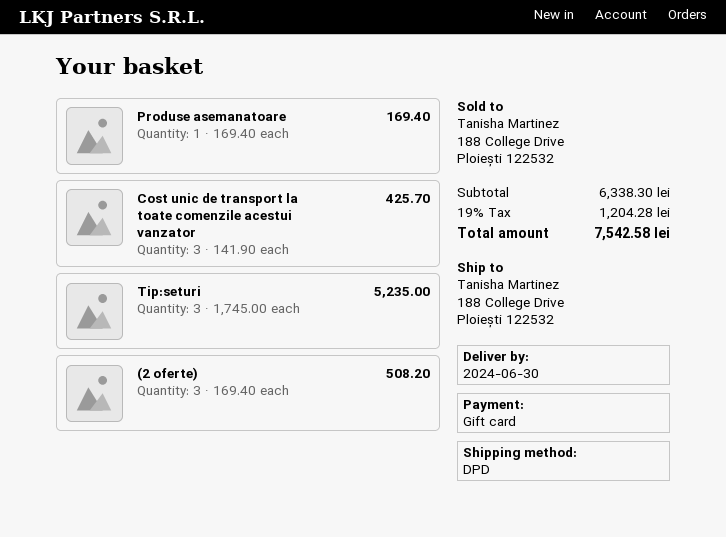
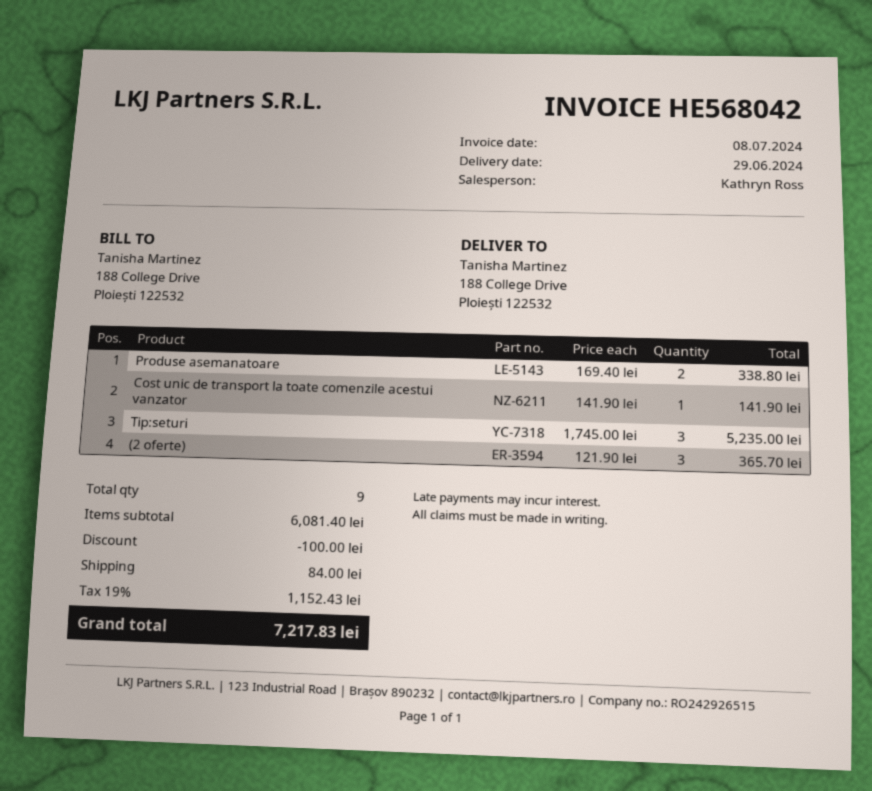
delivery date: 2024-06-30 -> 2024-06-29
Produse asemanatoare: 1 x 169.40 = 169.40 -> 2 x 169.40 = 338.80
Cost unic de transport la toate comenzile acestui vanzator: 3 x 141.90 = 425.70 -> 1 x 141.90 = 141.90
(2 oferte): 3 x 169.40 = 508.20 -> 3 x 121.90 = 365.70
subtotal: 6338.30 -> 6081.40
discount: none -> 100.00
shipping: none -> 84.00
tax: 19% = 1204.28 -> 19% = 1152.43
total: 7542.58 -> 7217.83

